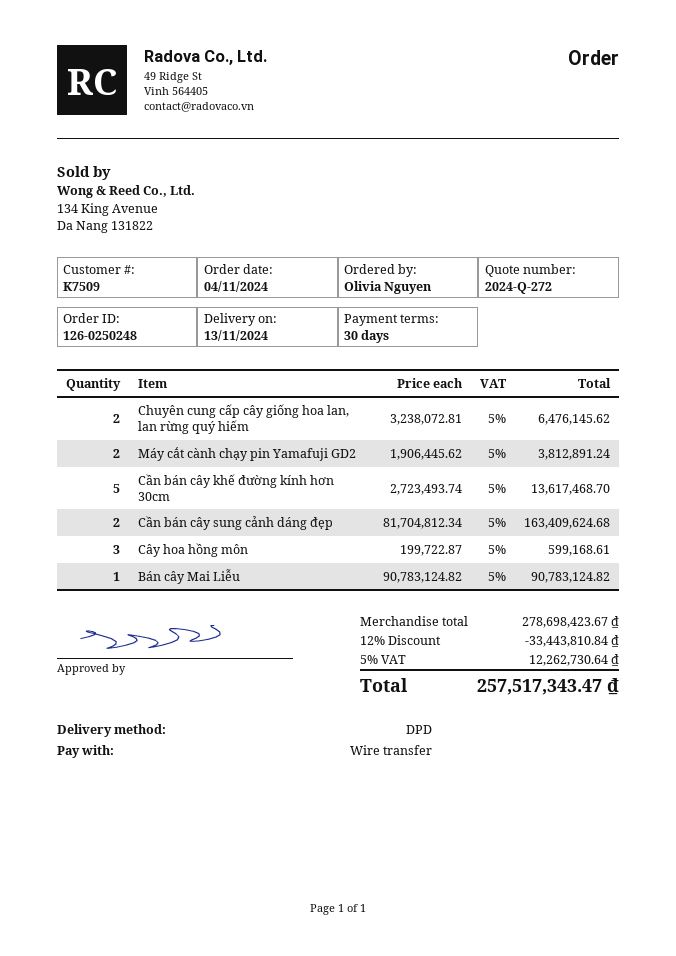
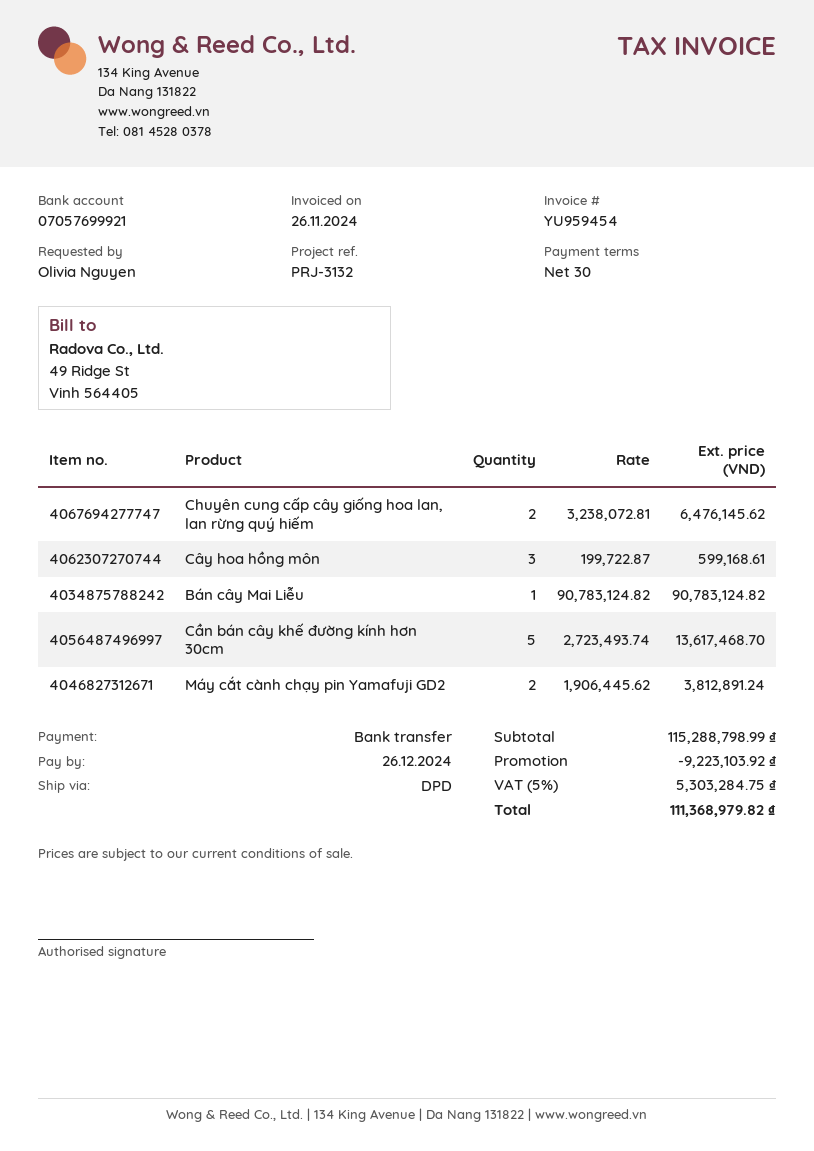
Cần bán cây sung cảnh dáng đẹp: 2 x 81704812.34 = 163409624.68 -> none
subtotal: 278698423.67 -> 115288798.99
discount: 33443810.84 -> 9223103.92
tax: 5% = 12262730.64 -> 5% = 5303284.75
total: 257517343.47 -> 111368979.82

